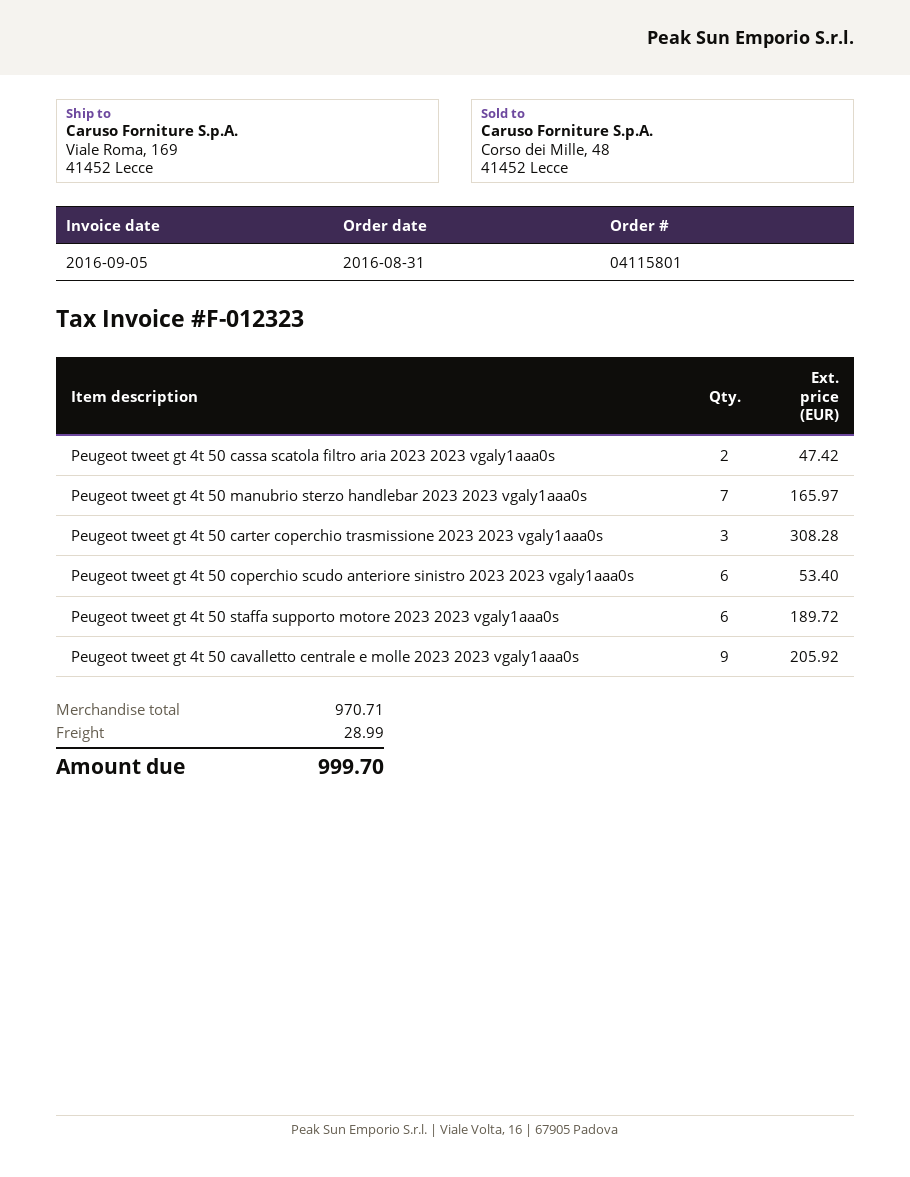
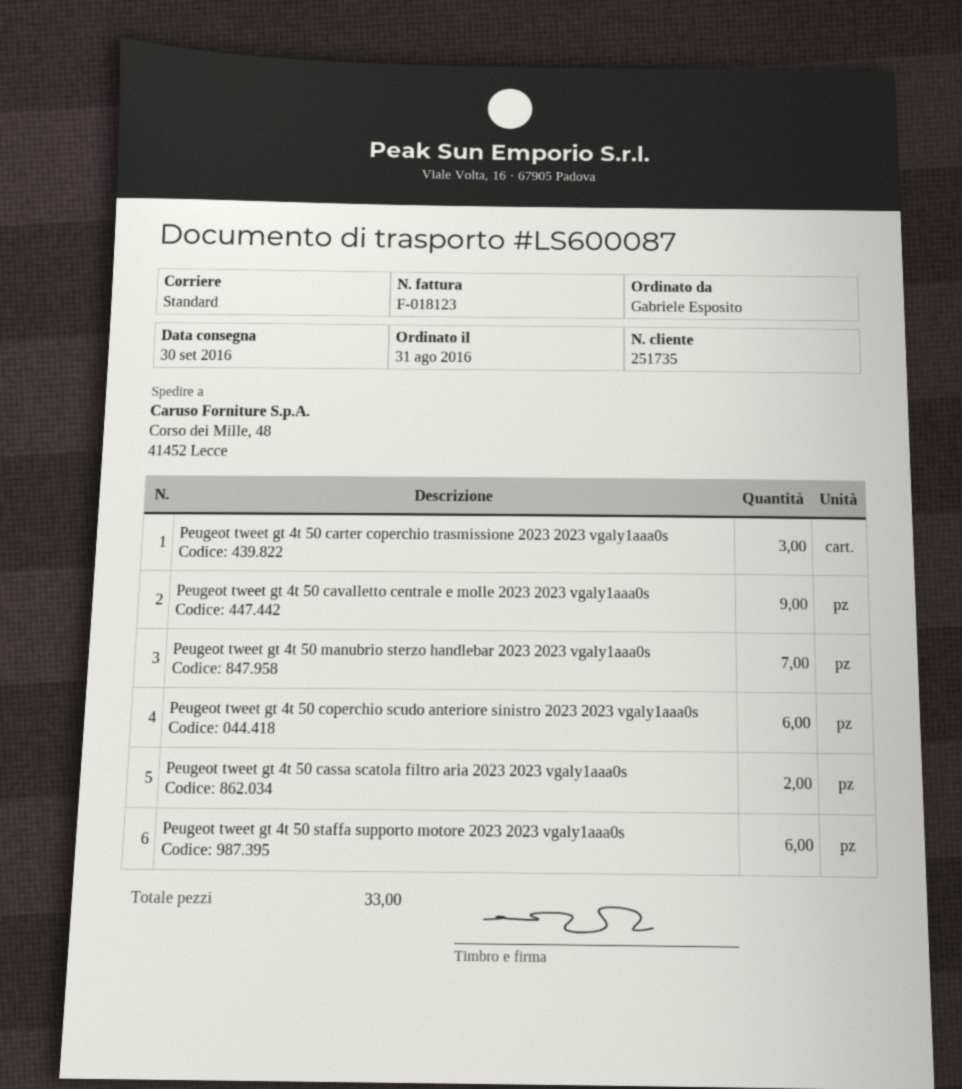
invoice number: F-012323 -> F-018123
ship to: Viale Roma, 169, 41452 Lecce -> Corso dei Mille, 48, 41452 Lecce

